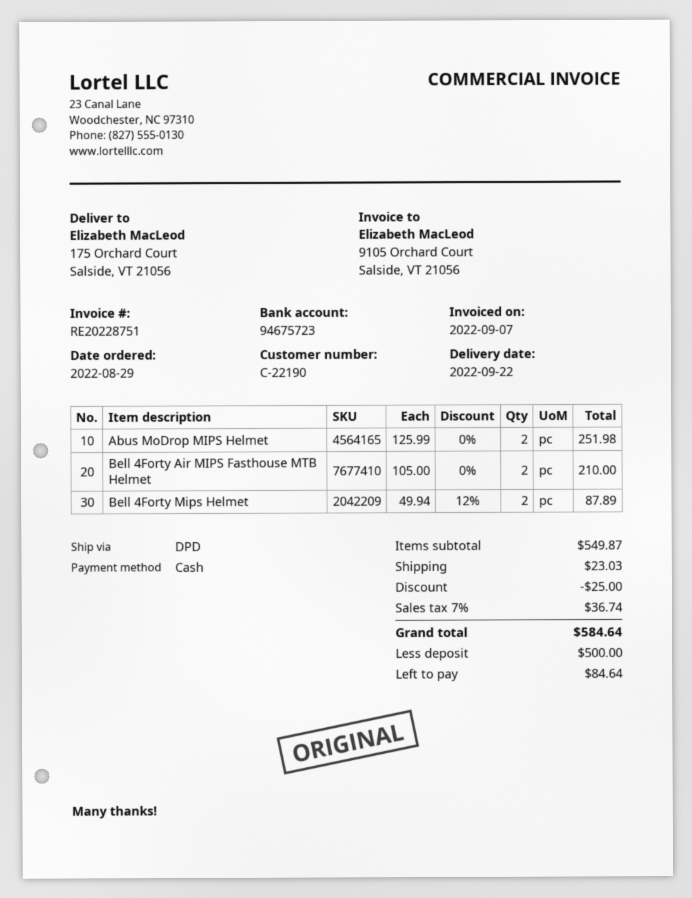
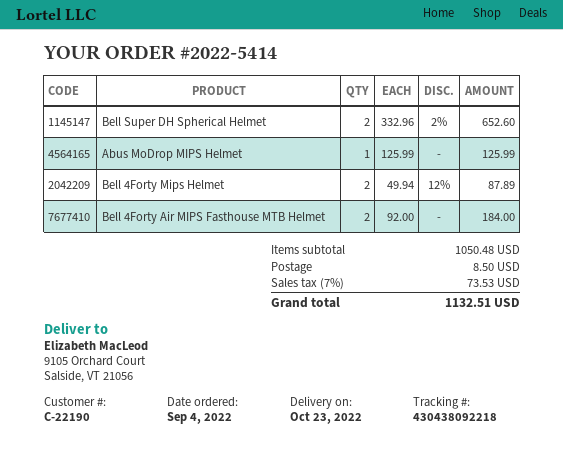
order date: 2022-08-29 -> 2022-09-04
delivery date: 2022-09-22 -> 2022-10-23
ship to: 175 Orchard Court, Salside, VT 21056 -> 9105 Orchard Court, Salside, VT 21056
Abus MoDrop MIPS Helmet: 2 x 125.99 = 251.98 -> 1 x 125.99 = 125.99
Bell 4Forty Air MIPS Fasthouse MTB Helmet: 2 x 105.00 = 210.00 -> 2 x 92.00 = 184.00
Bell Super DH Spherical Helmet: none -> 2 x 332.96 - 2% = 652.60
subtotal: 549.87 -> 1050.48
discount: 25.00 -> none
shipping: 23.03 -> 8.50
tax: 7% = 36.74 -> 7% = 73.53
total: 584.64 -> 1132.51

